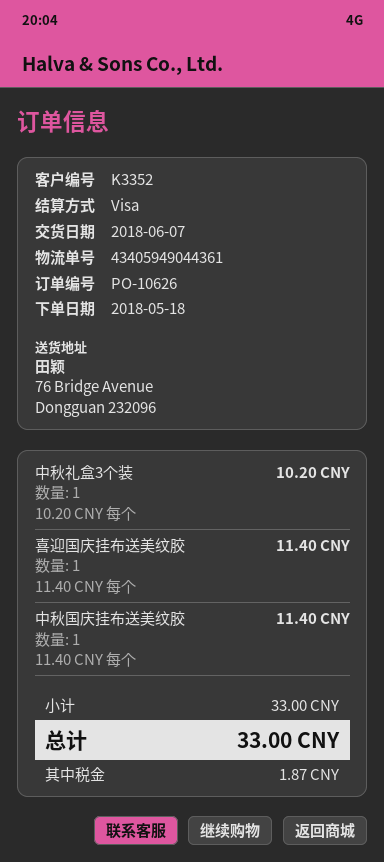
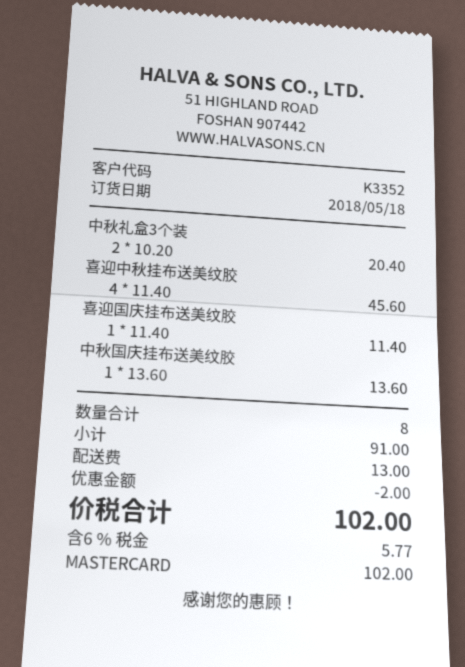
payment method: Visa -> Mastercard
中秋礼盒3个装: 1 x 10.20 = 10.20 -> 2 x 10.20 = 20.40
中秋国庆挂布送美纹胶: 1 x 11.40 = 11.40 -> 1 x 13.60 = 13.60
喜迎中秋挂布送美纹胶: none -> 4 x 11.40 = 45.60
subtotal: 33.00 -> 91.00
discount: none -> 2.00
shipping: none -> 13.00
tax: 1.87 -> 5.77
total: 33.00 -> 102.00

